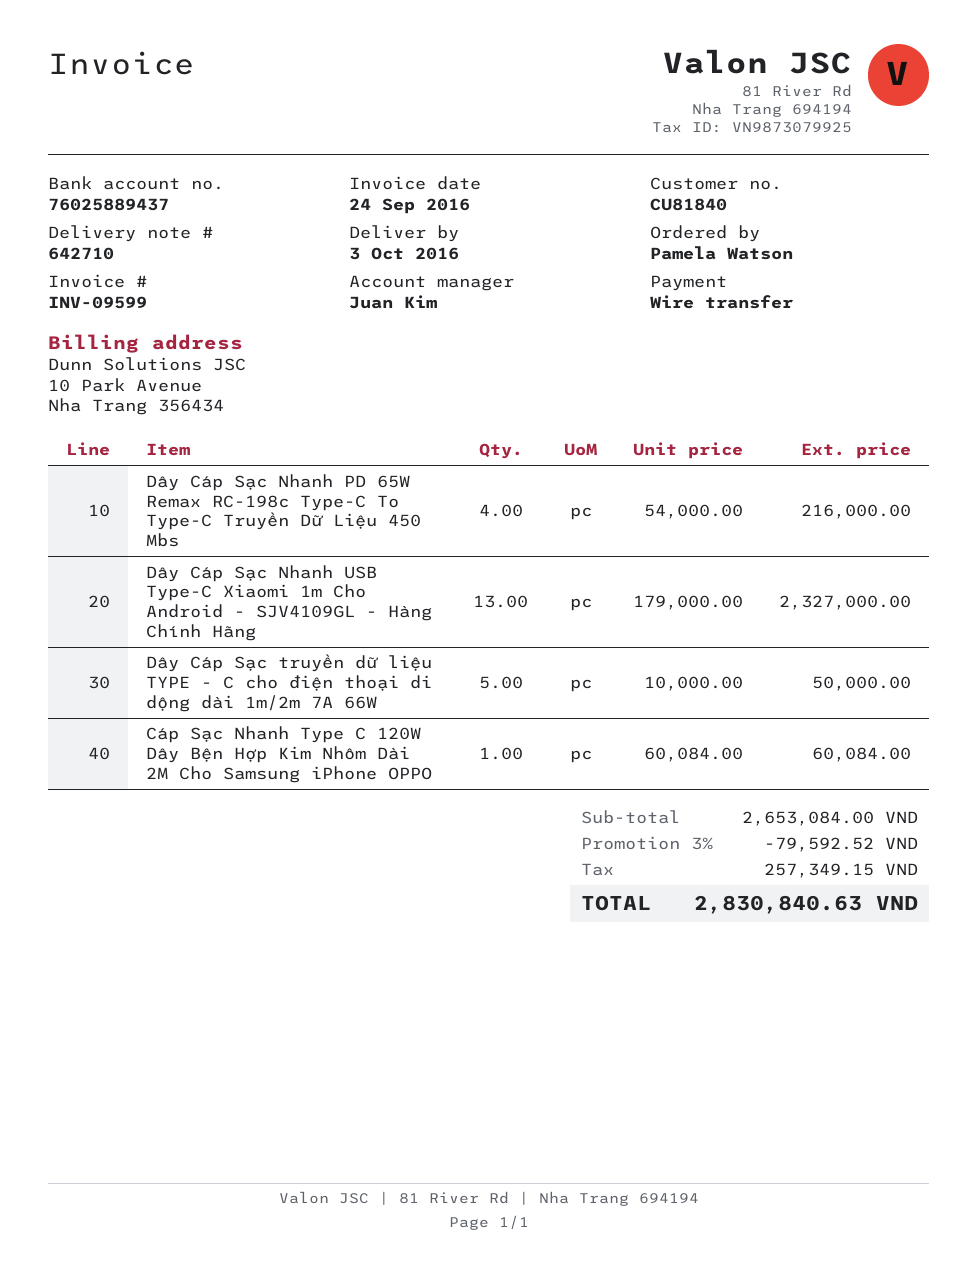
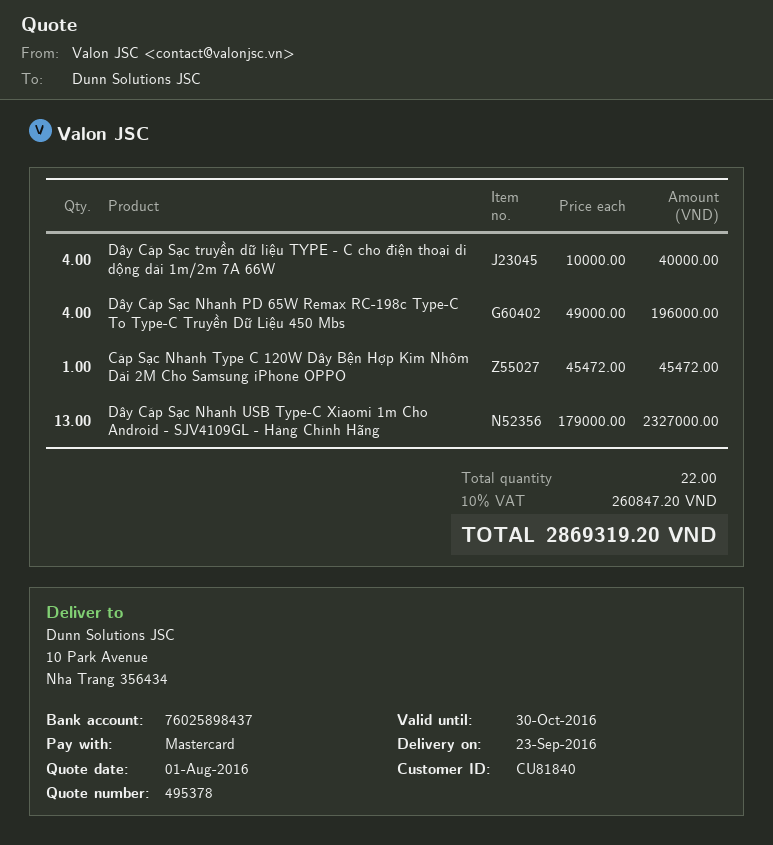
delivery date: 2016-10-03 -> 2016-09-23
payment method: bank transfer -> Mastercard
bank account: 76025889437 -> 76025898437
Dây Cáp Sạc Nhanh PD 65W Remax RC-198c Type-C To Type-C Truyền Dữ Liệu 450 Mbs: 4 x 54000.00 = 216000.00 -> 4 x 49000.00 = 196000.00
Dây Cáp Sạc truyền dữ liệu TYPE - C cho điện thoại di dộng dài 1m/2m 7A 66W: 5 x 10000.00 = 50000.00 -> 4 x 10000.00 = 40000.00
Cáp Sạc Nhanh Type C 120W Dây Bện Hợp Kim Nhôm Dài 2M Cho Samsung iPhone OPPO: 1 x 60084.00 = 60084.00 -> 1 x 45472.00 = 45472.00
discount: 3% = 79592.52 -> none
tax: 257349.15 -> 260847.20
total: 2830840.63 -> 2869319.20

